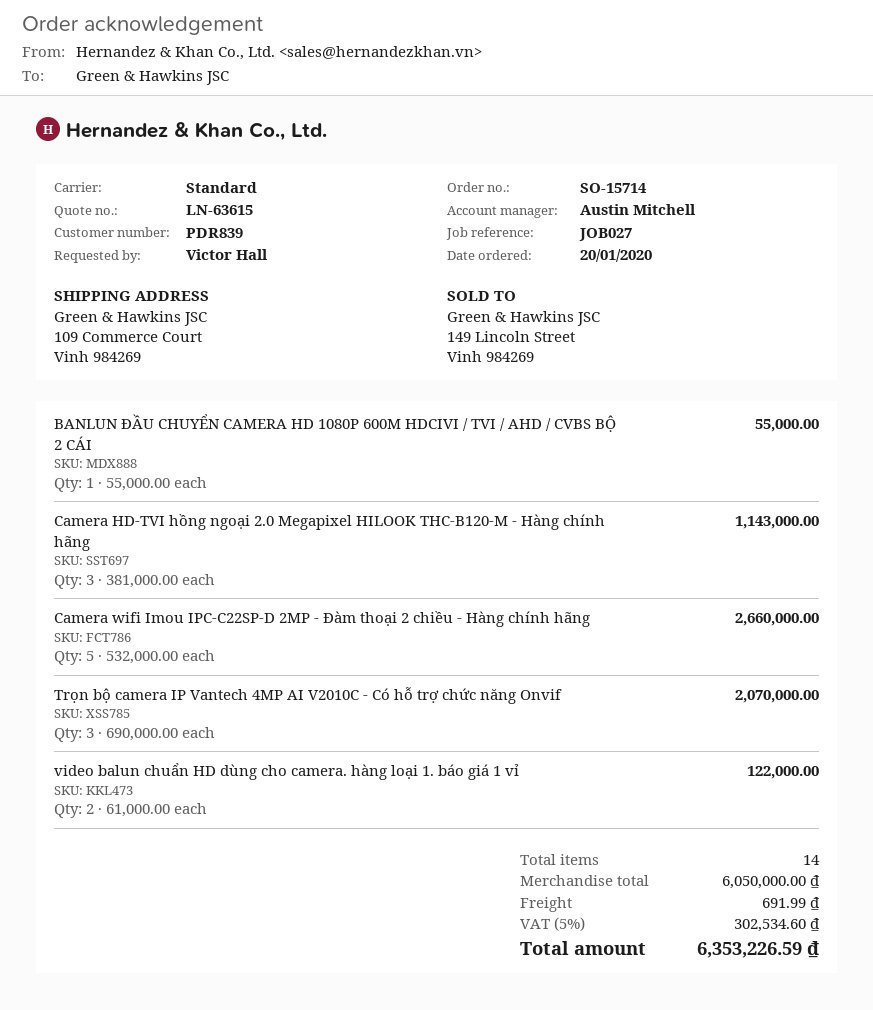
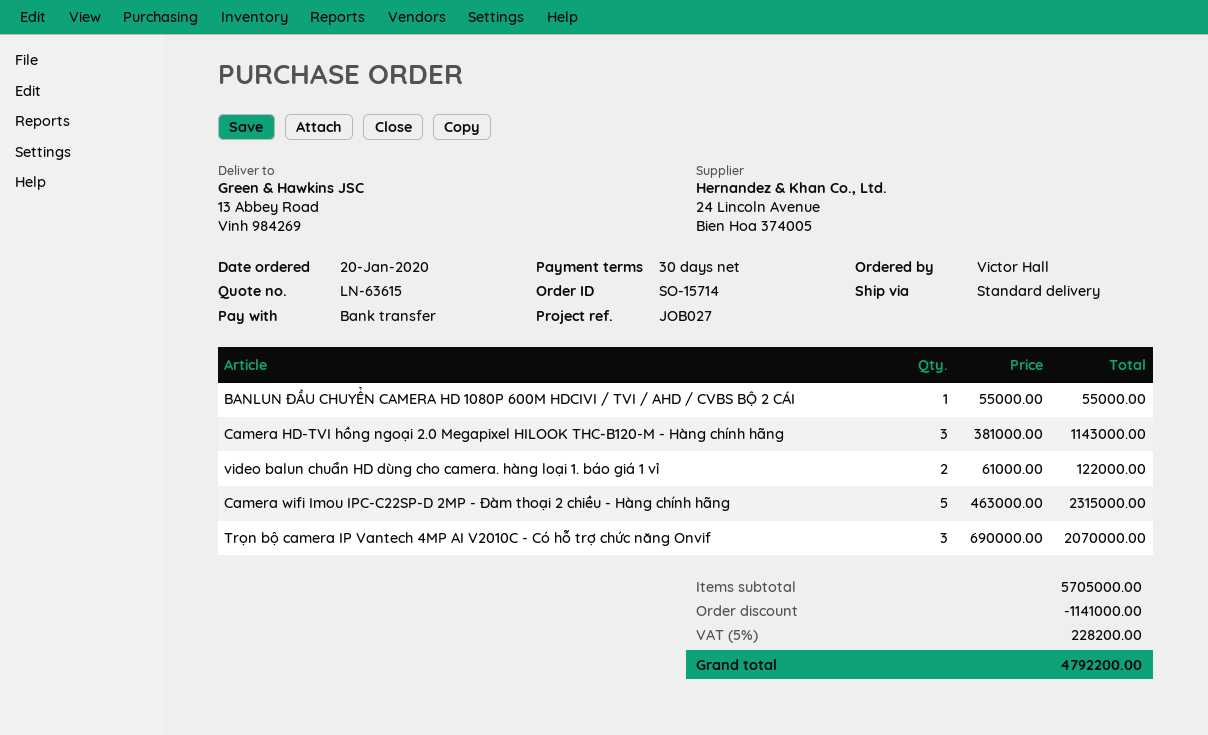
ship to: 109 Commerce Court, Vinh 984269 -> 13 Abbey Road, Vinh 984269
Camera wifi Imou IPC-C22SP-D 2MP - Đàm thoại 2 chiều - Hàng chính hãng: 5 x 532000.00 = 2660000.00 -> 5 x 463000.00 = 2315000.00
subtotal: 6050000.00 -> 5705000.00
discount: none -> 1141000.00
shipping: 691.99 -> none
tax: 5% = 302534.60 -> 5% = 228200.00
total: 6353226.59 -> 4792200.00

